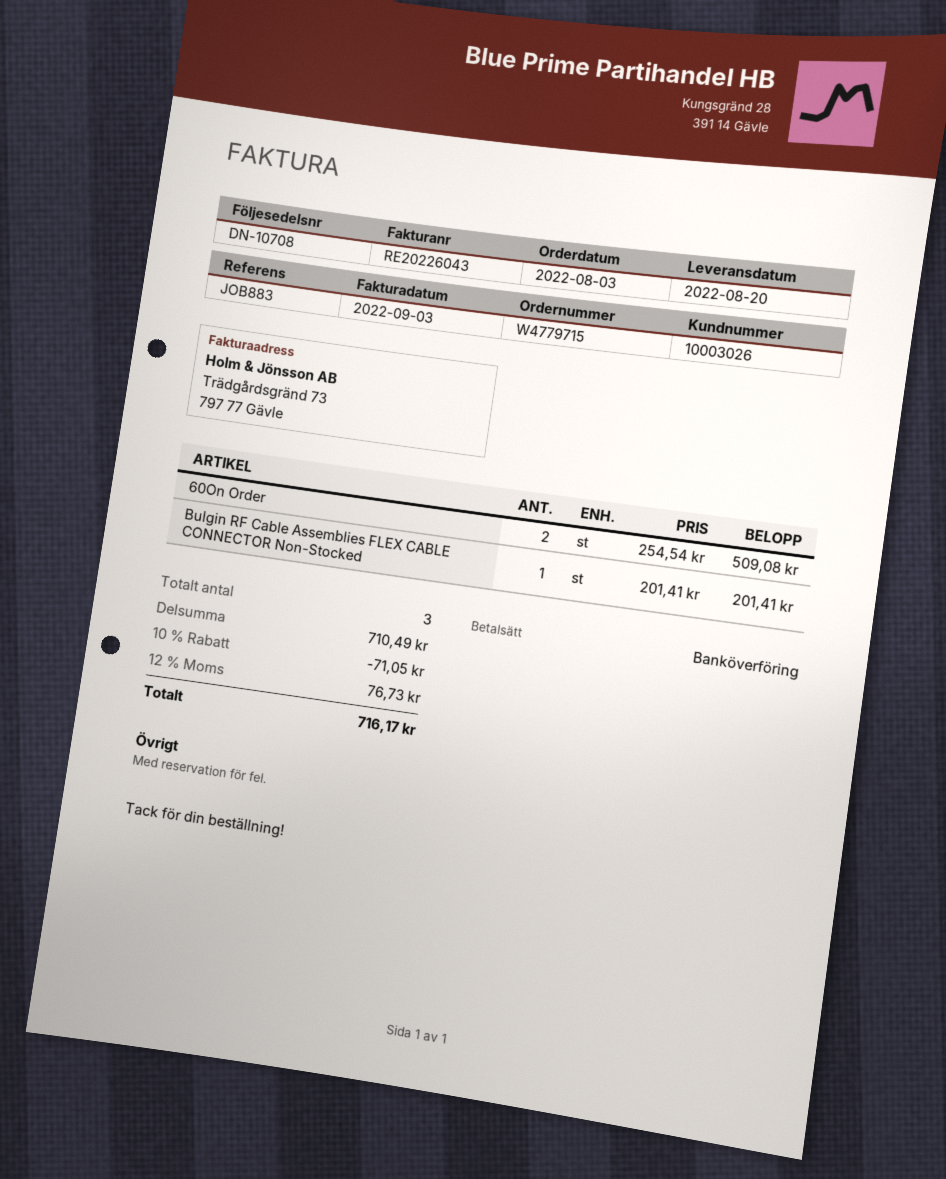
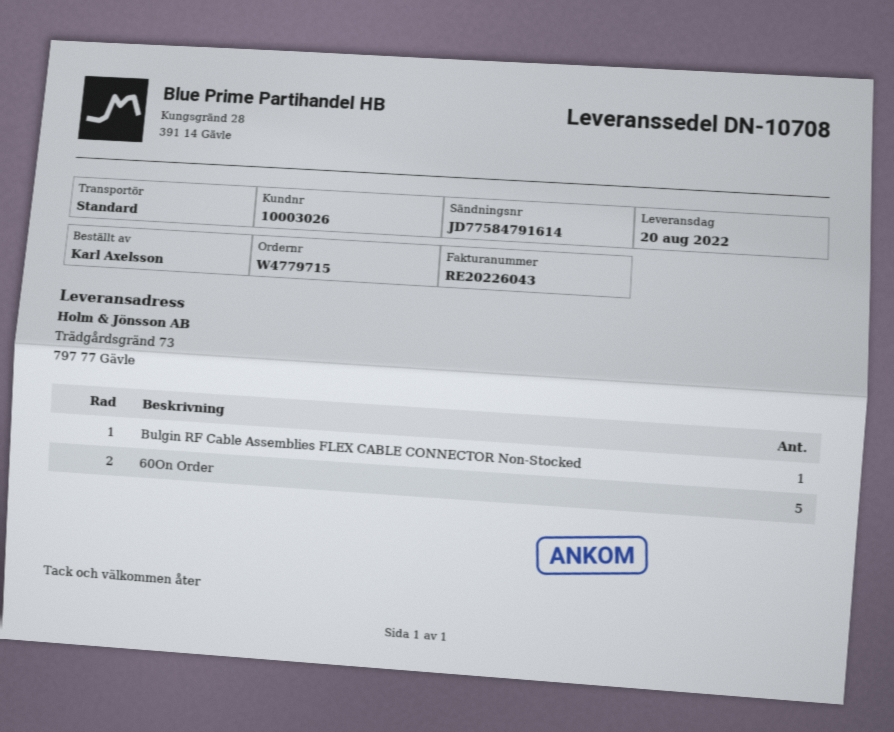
60On Order: 2 -> 5

